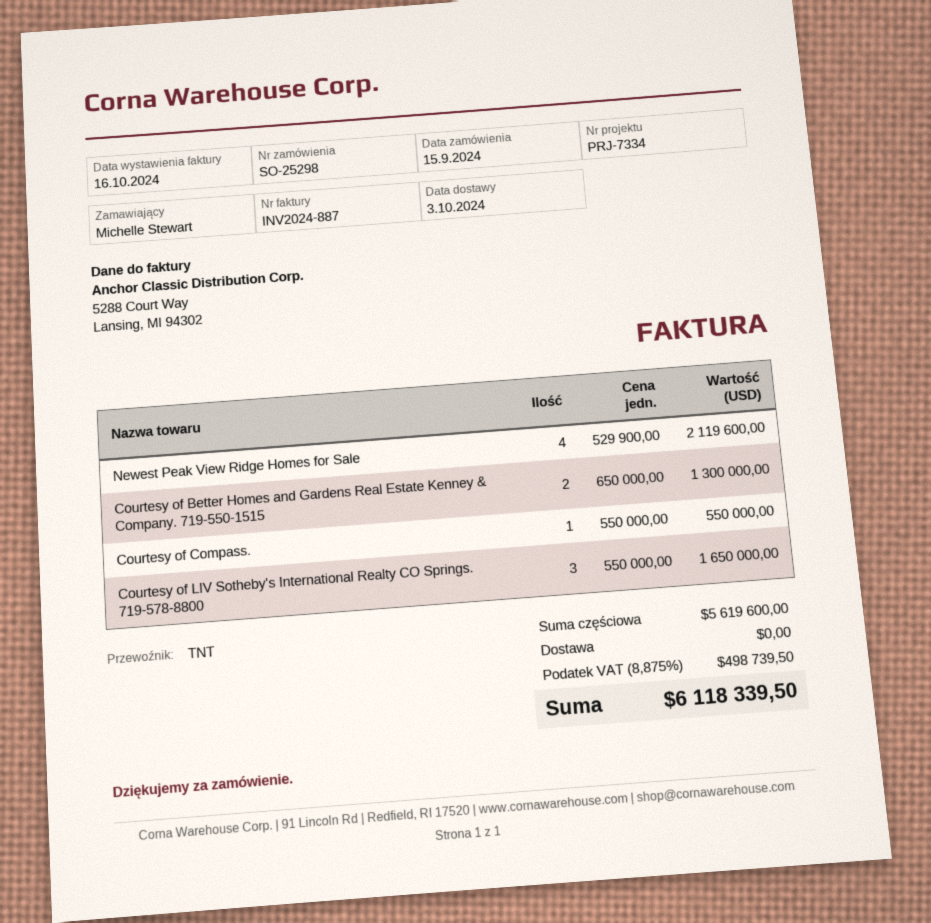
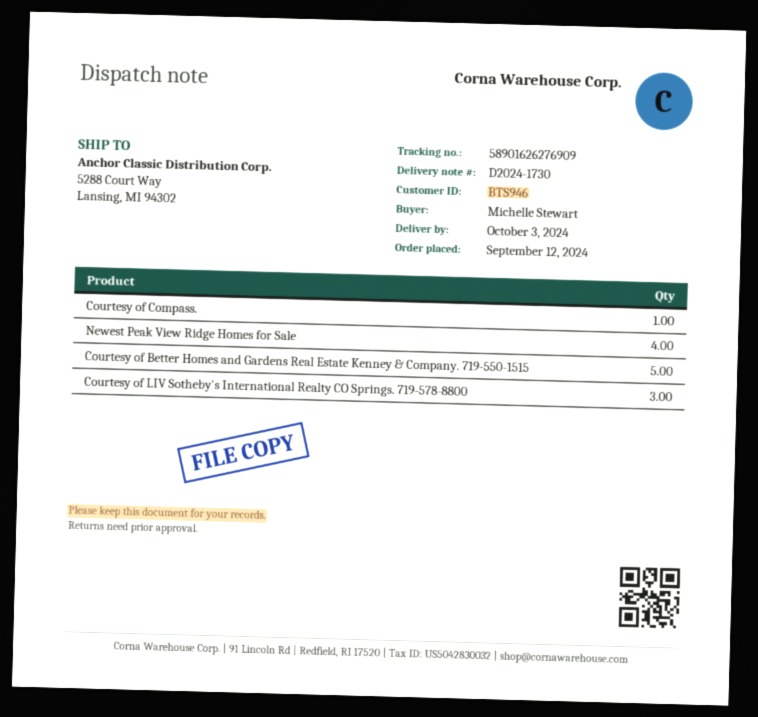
order date: 2024-09-15 -> 2024-09-12
Courtesy of Better Homes and Gardens Real Estate Kenney & Company. 719-550-1515: 2 -> 5

